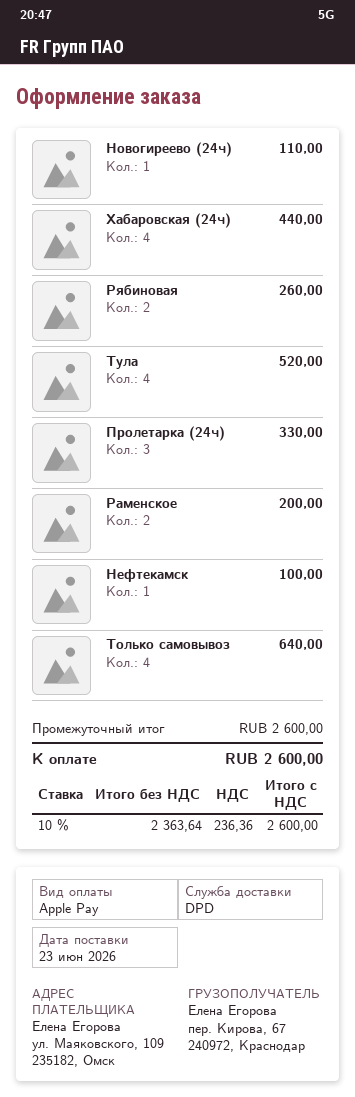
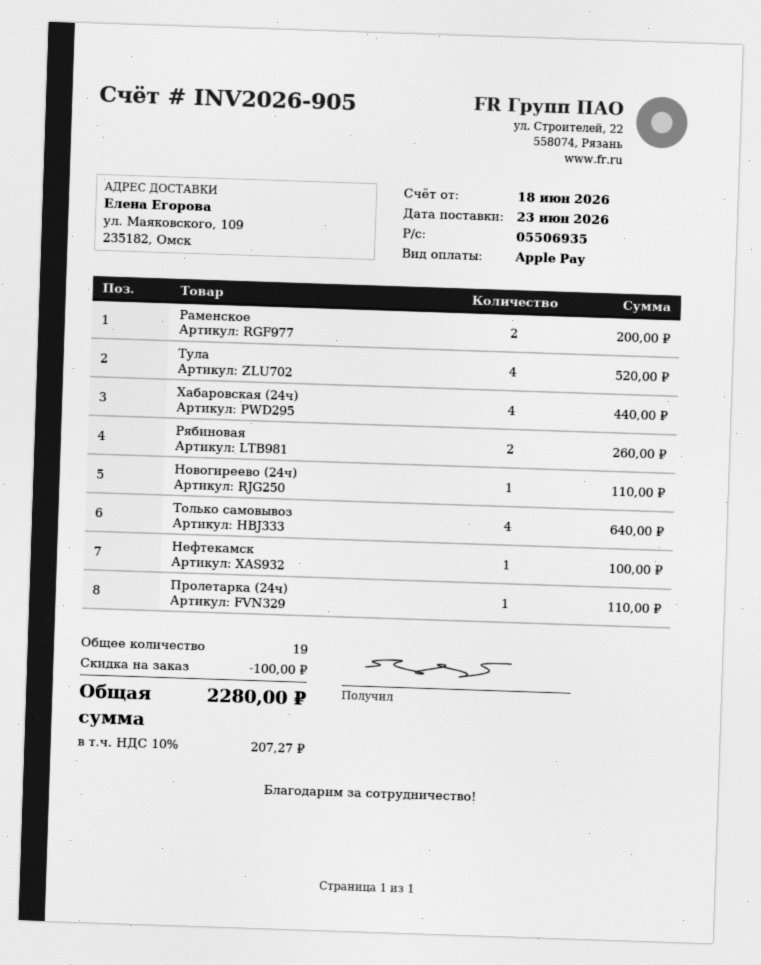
ship to: пер. Кирова, 67, 240972, Краснодар -> ул. Маяковского, 109, 235182, Омск
Пролетарка (24ч): 3 for 330.00 -> 1 for 110.00
discount: none -> 100.00
tax: 10% = 236.36 -> 10% = 207.27
total: 2600.00 -> 2280.00

